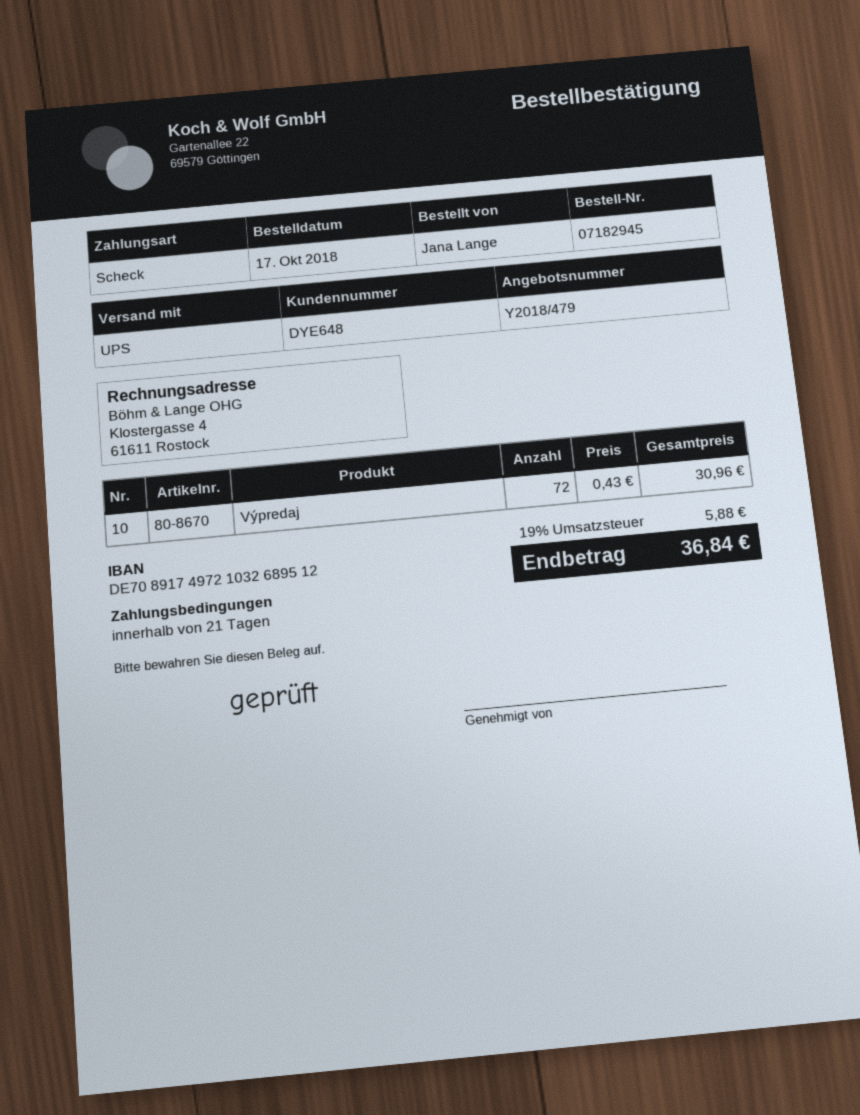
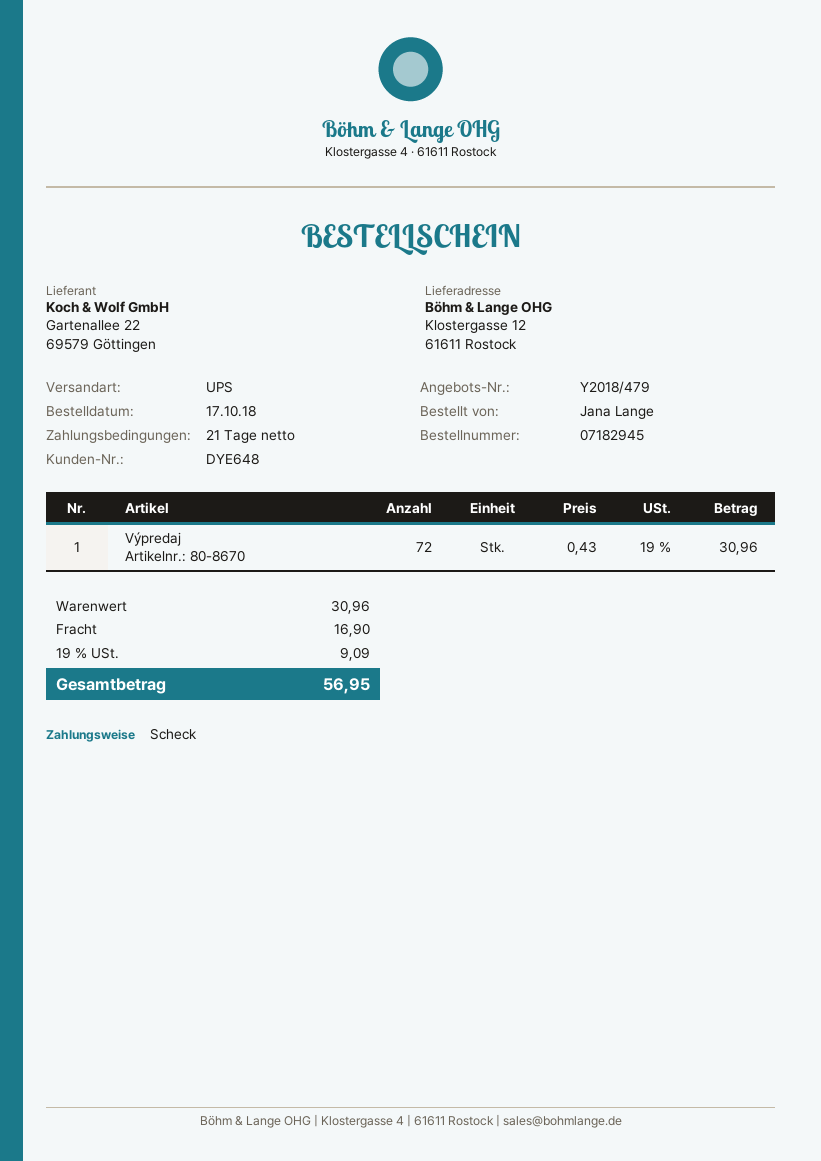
shipping: none -> 16.90
tax: 19% = 5.88 -> 19% = 9.09
total: 36.84 -> 56.95

